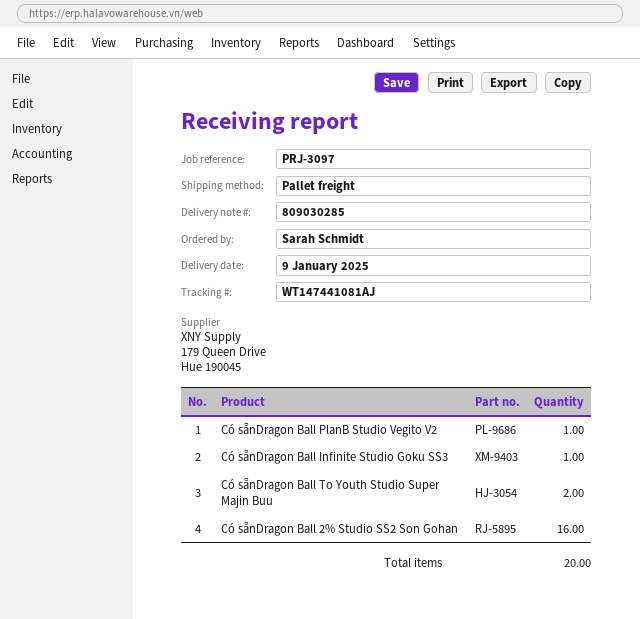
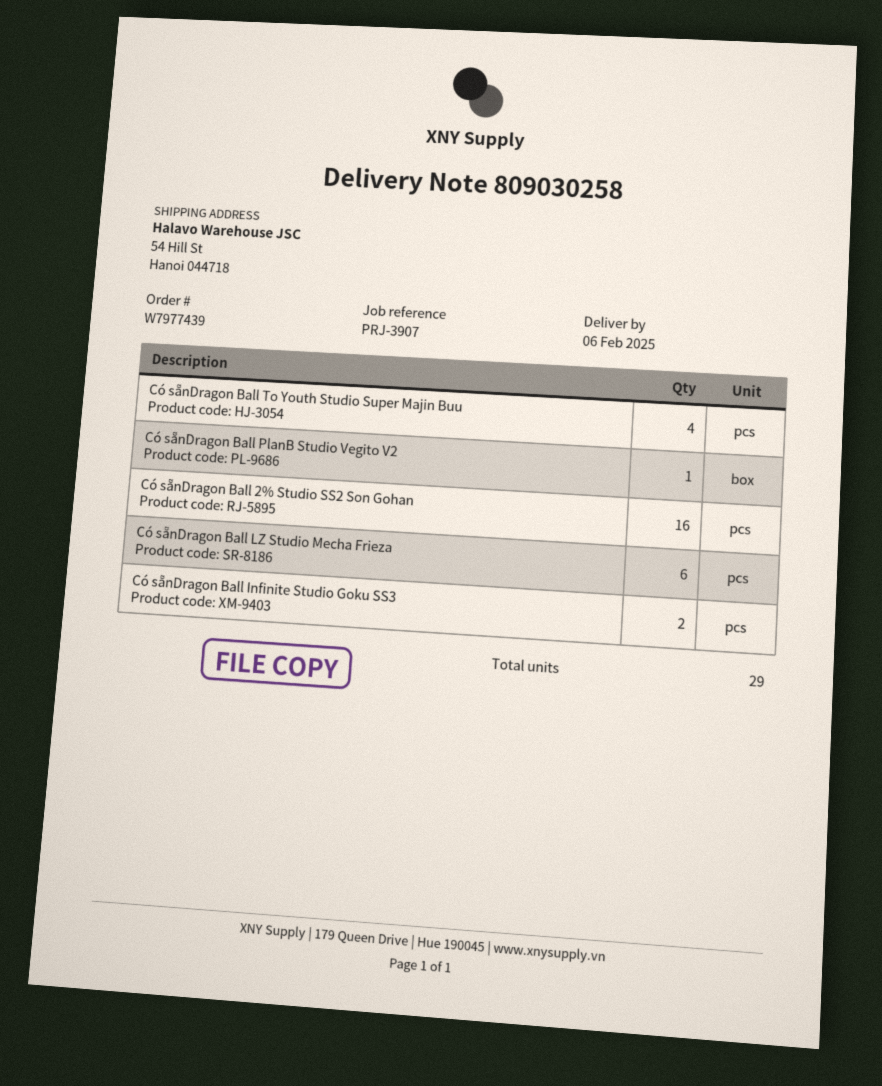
delivery note number: 809030285 -> 809030258
delivery date: 2025-01-09 -> 2025-02-06
reference: PRJ-3097 -> PRJ-3907
Có sẵnDragon Ball Infinite Studio Goku SS3: 1 -> 2
Có sẵnDragon Ball To Youth Studio Super Majin Buu: 2 -> 4
Có sẵnDragon Ball LZ Studio Mecha Frieza: none -> 6
total quantity: 20 -> 29

